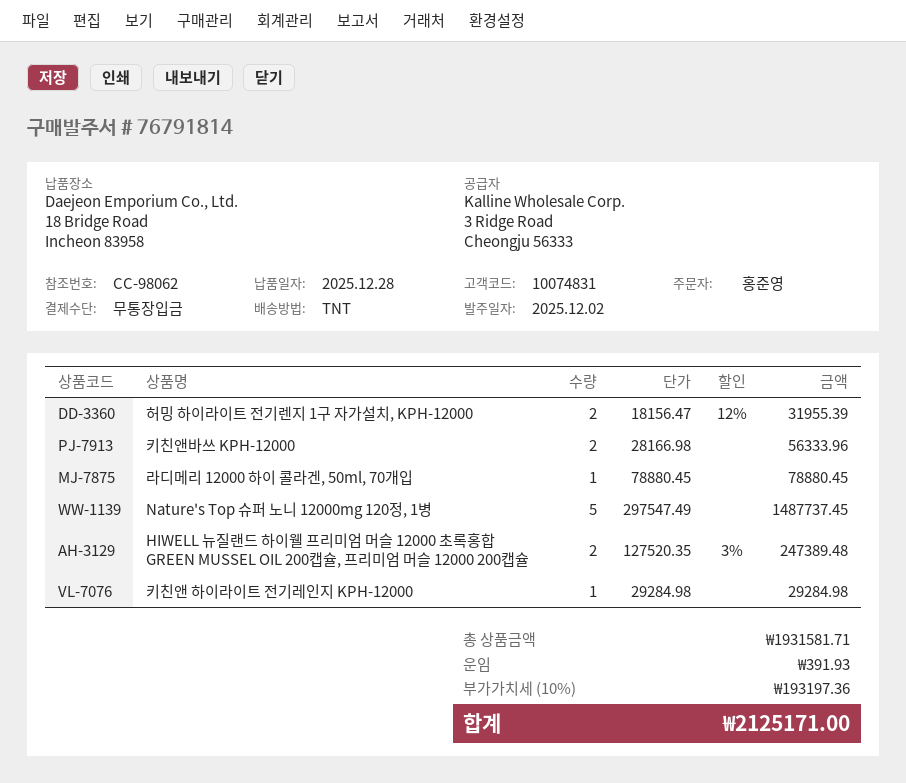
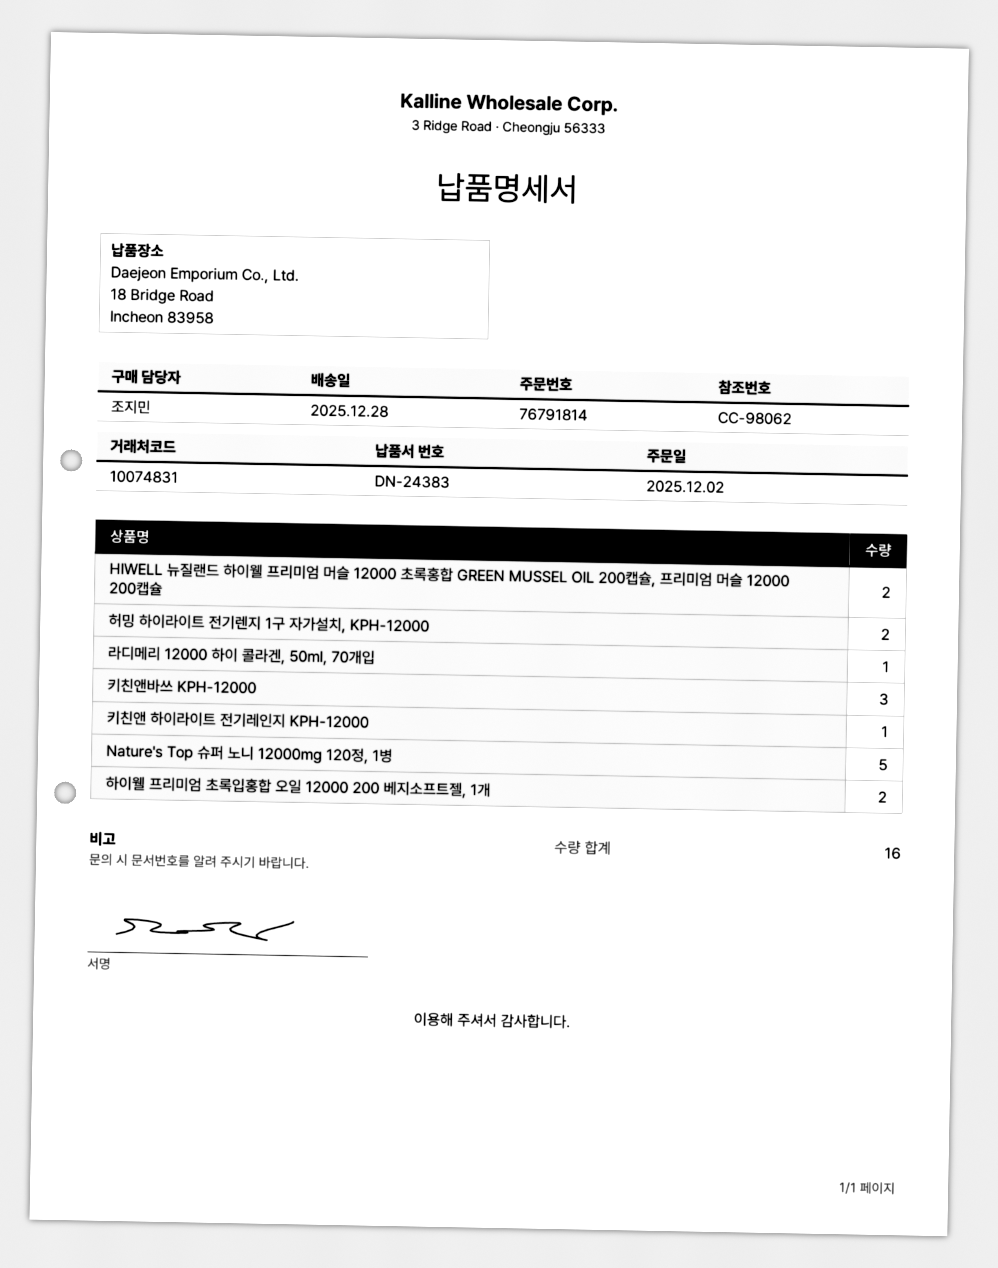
ordered by: 홍준영 -> 조지민
키친앤바쓰 KPH-12000: 2 -> 3
하이웰 프리미엄 초록입홍합 오일 12000 200 베지소프트젤, 1개: none -> 2

